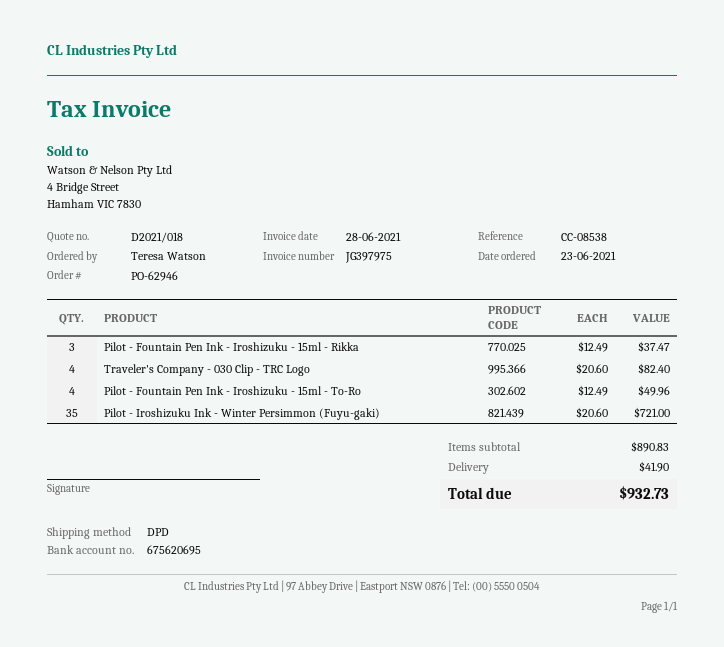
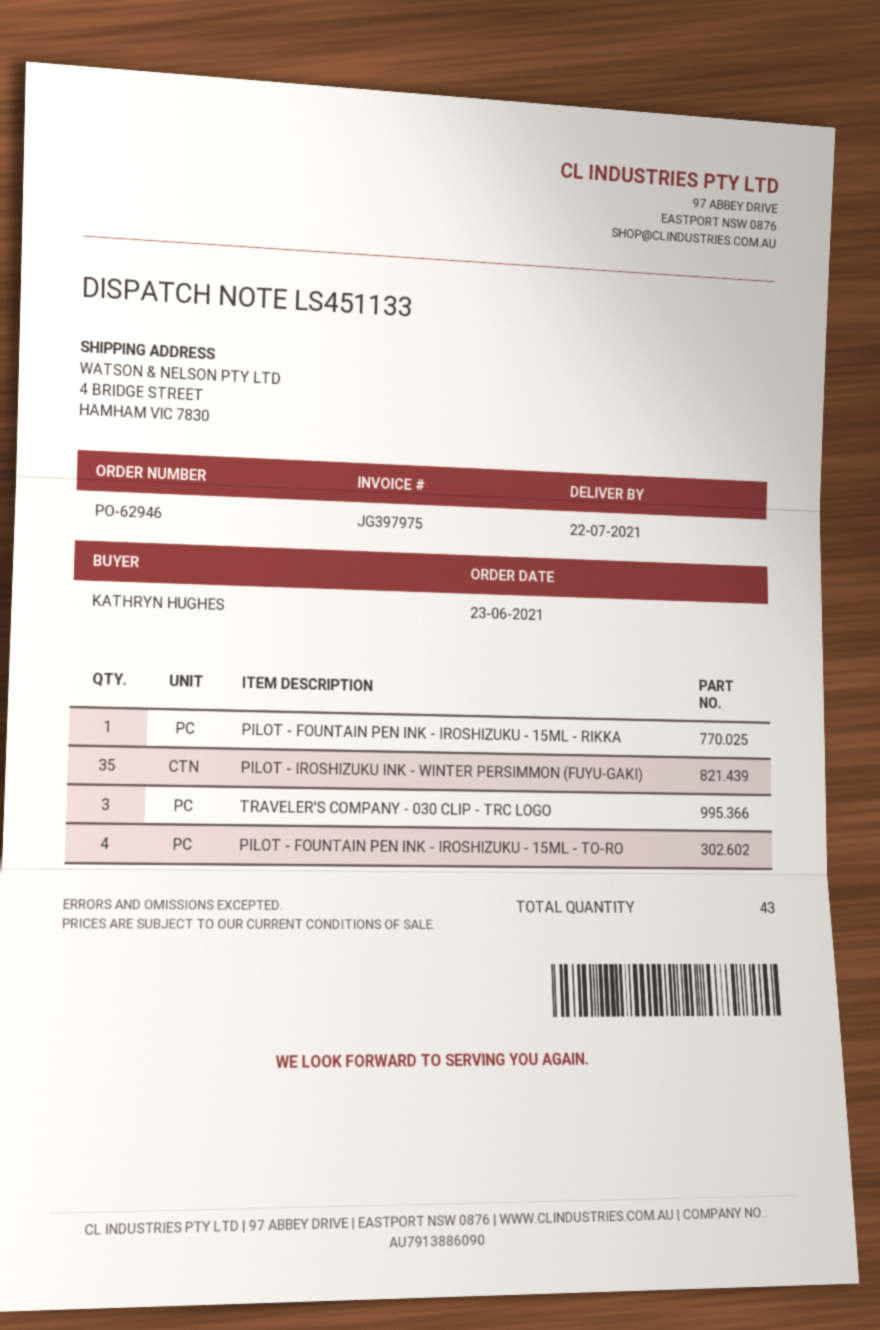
ordered by: Teresa Watson -> KATHRYN HUGHES
Pilot - Fountain Pen Ink - Iroshizuku - 15ml - Rikka: 3 -> 1
Traveler's Company - 030 Clip - TRC Logo: 4 -> 3

